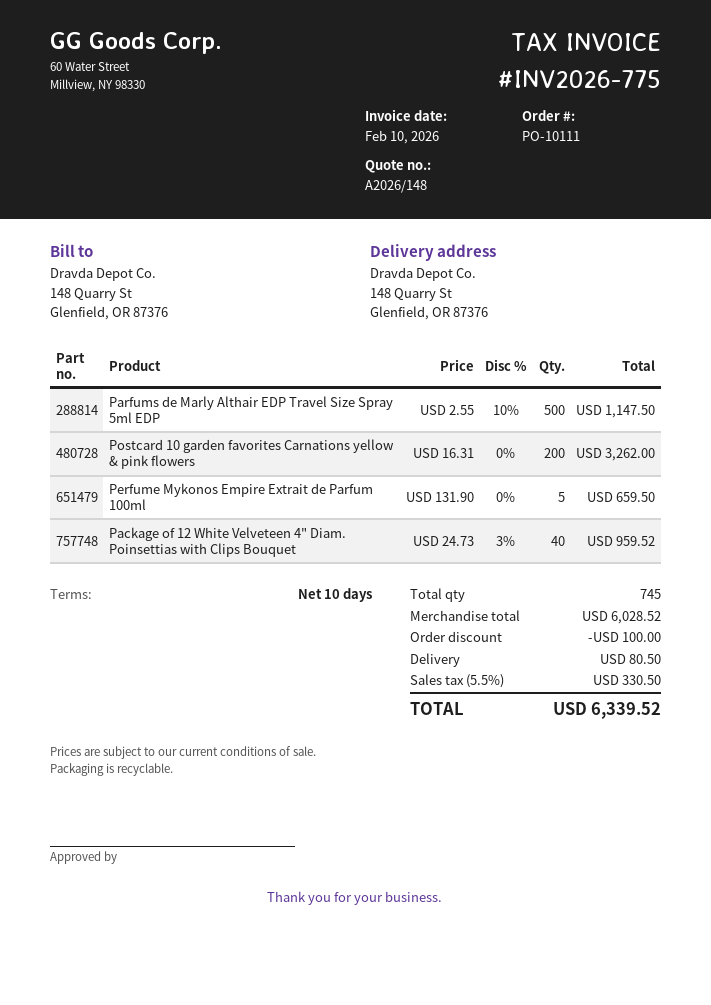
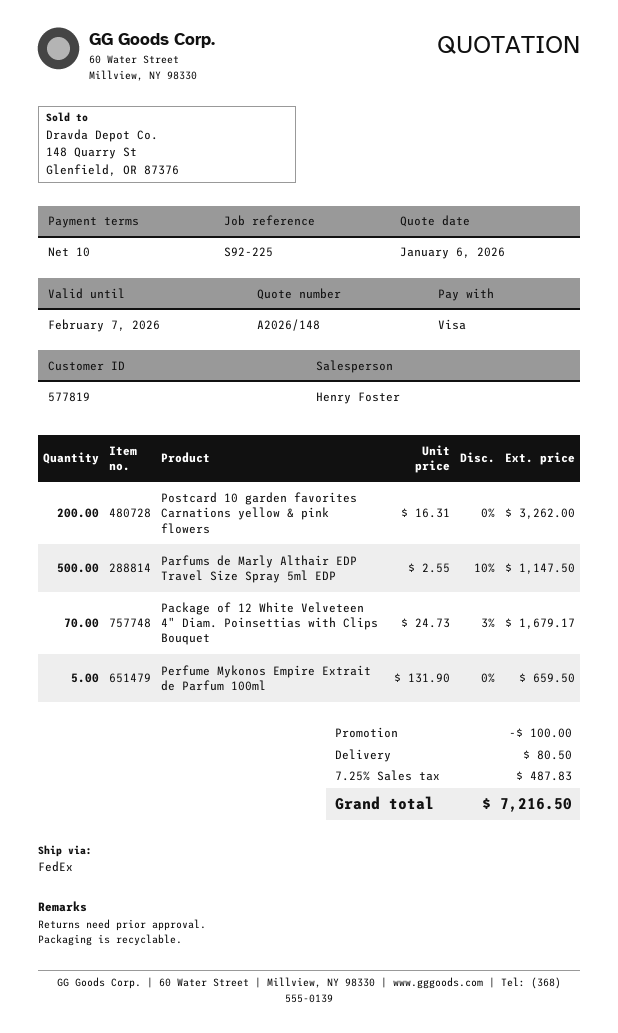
Package of 12 White Velveteen 4" Diam. Poinsettias with Clips Bouquet: 40 x 24.73 - 3% = 959.52 -> 70 x 24.73 - 3% = 1679.17
tax: 5.5% = 330.50 -> 7.25% = 487.83
total: 6339.52 -> 7216.50

